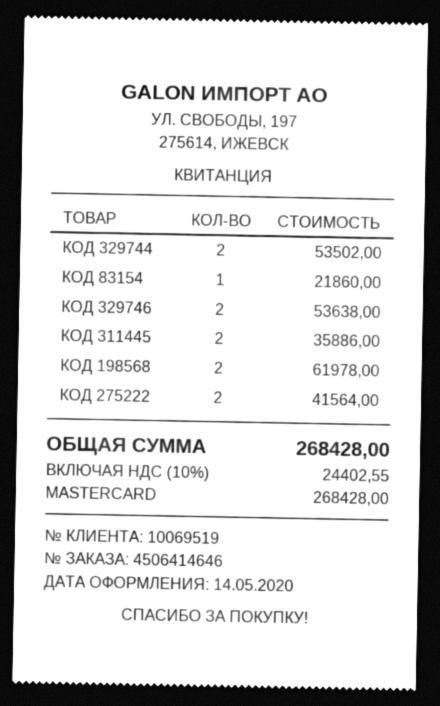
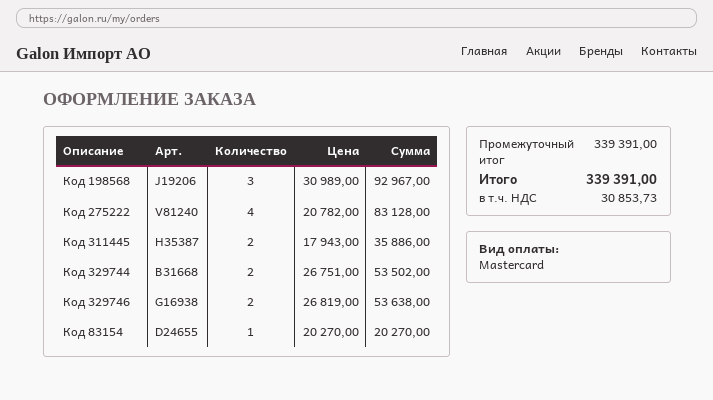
КОД 83154: 1 for 21860.00 -> 1 for 20270.00
КОД 198568: 2 for 61978.00 -> 3 for 92967.00
КОД 275222: 2 for 41564.00 -> 4 for 83128.00
tax: 24402.55 -> 30853.73
total: 268428.00 -> 339391.00

